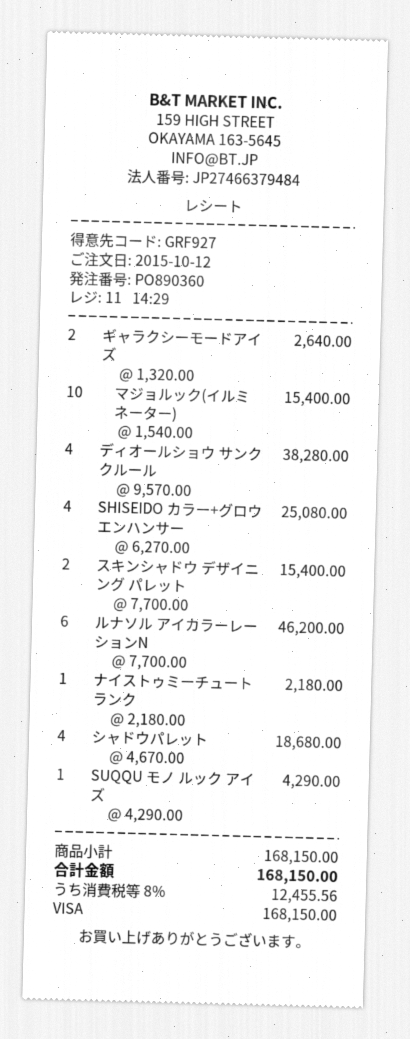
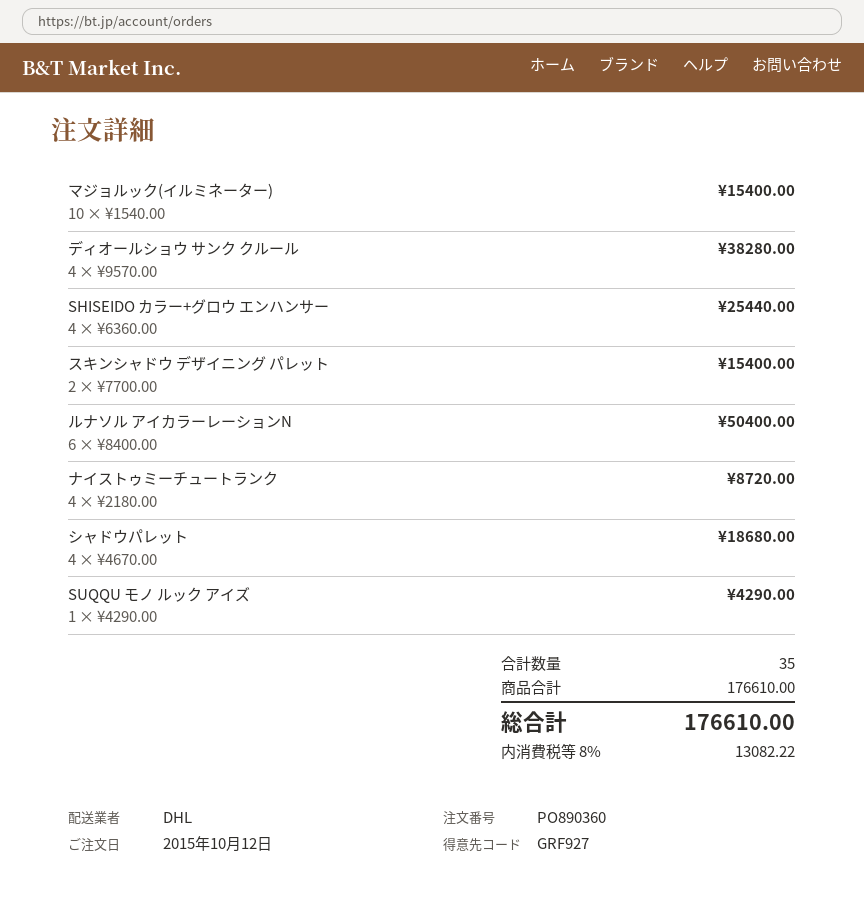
ギャラクシーモードアイズ: 2 x 1320.00 = 2640.00 -> none
SHISEIDO カラー+グロウ エンハンサー: 4 x 6270.00 = 25080.00 -> 4 x 6360.00 = 25440.00
ルナソル アイカラーレーションN: 6 x 7700.00 = 46200.00 -> 6 x 8400.00 = 50400.00
ナイストゥミーチュートランク: 1 x 2180.00 = 2180.00 -> 4 x 2180.00 = 8720.00
subtotal: 168150.00 -> 176610.00
tax: 8% = 12455.56 -> 8% = 13082.22
total: 168150.00 -> 176610.00

